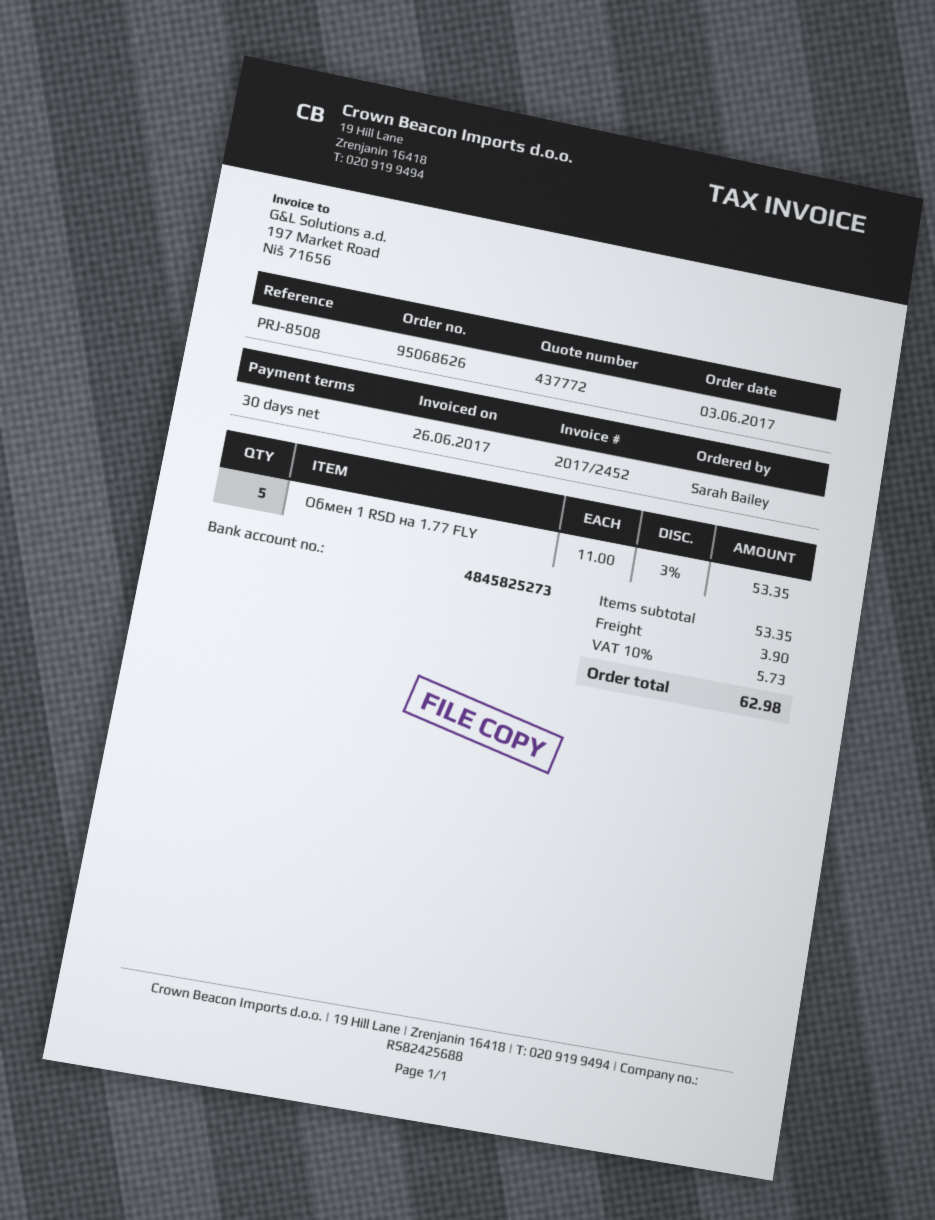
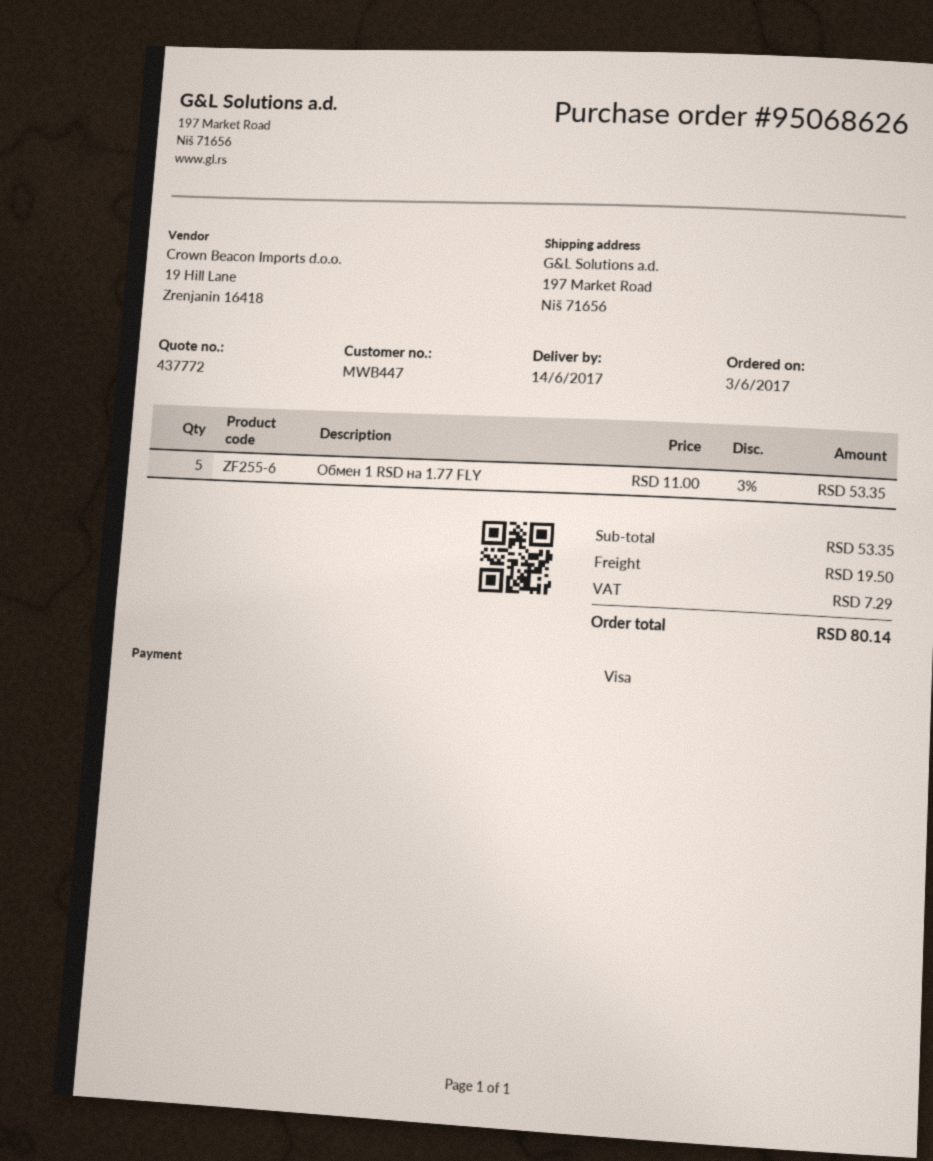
shipping: 3.90 -> 19.50
tax: 5.73 -> 7.29
total: 62.98 -> 80.14

